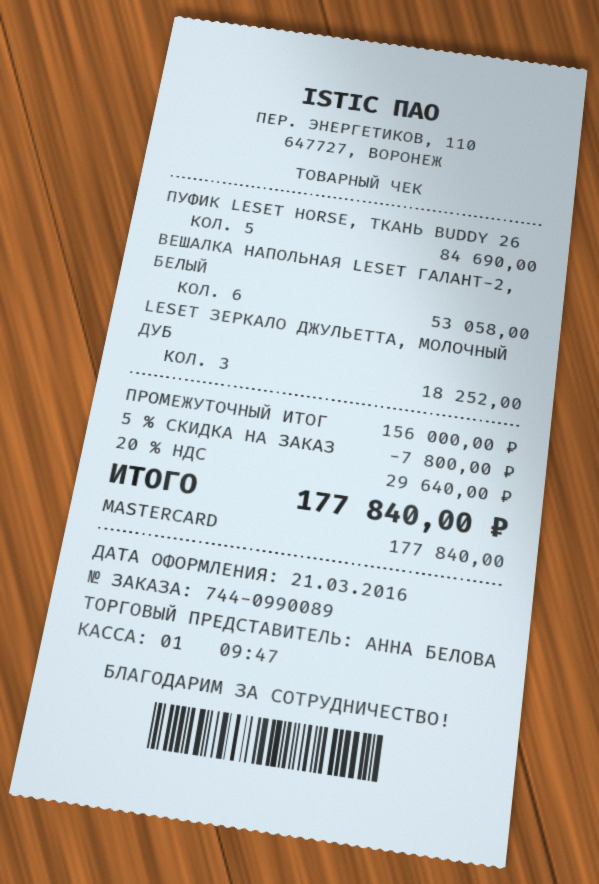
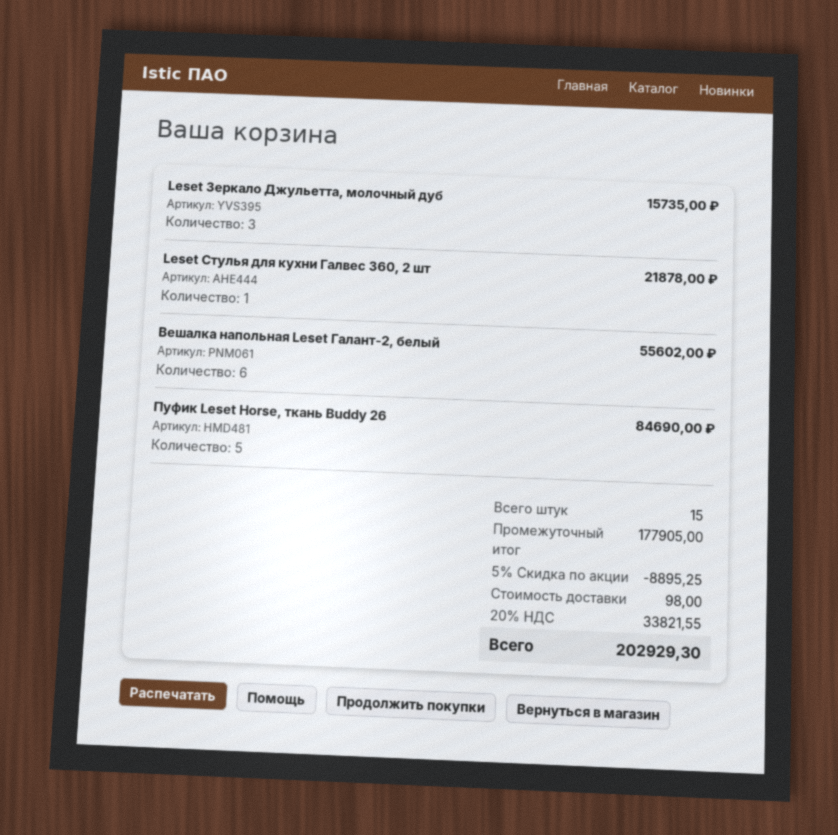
ВЕШАЛКА НАПОЛЬНАЯ LESET ГАЛАНТ-2, БЕЛЫЙ: 6 for 53058.00 -> 6 for 55602.00
LESET ЗЕРКАЛО ДЖУЛЬЕТТА, МОЛОЧНЫЙ ДУБ: 3 for 18252.00 -> 3 for 15735.00
Leset Стулья для кухни Галвес 360, 2 шт: none -> 1 for 21878.00
subtotal: 156000.00 -> 177905.00
discount: 5% = 7800.00 -> 5% = 8895.25
shipping: none -> 98.00
tax: 20% = 29640.00 -> 20% = 33821.55
total: 177840.00 -> 202929.30

